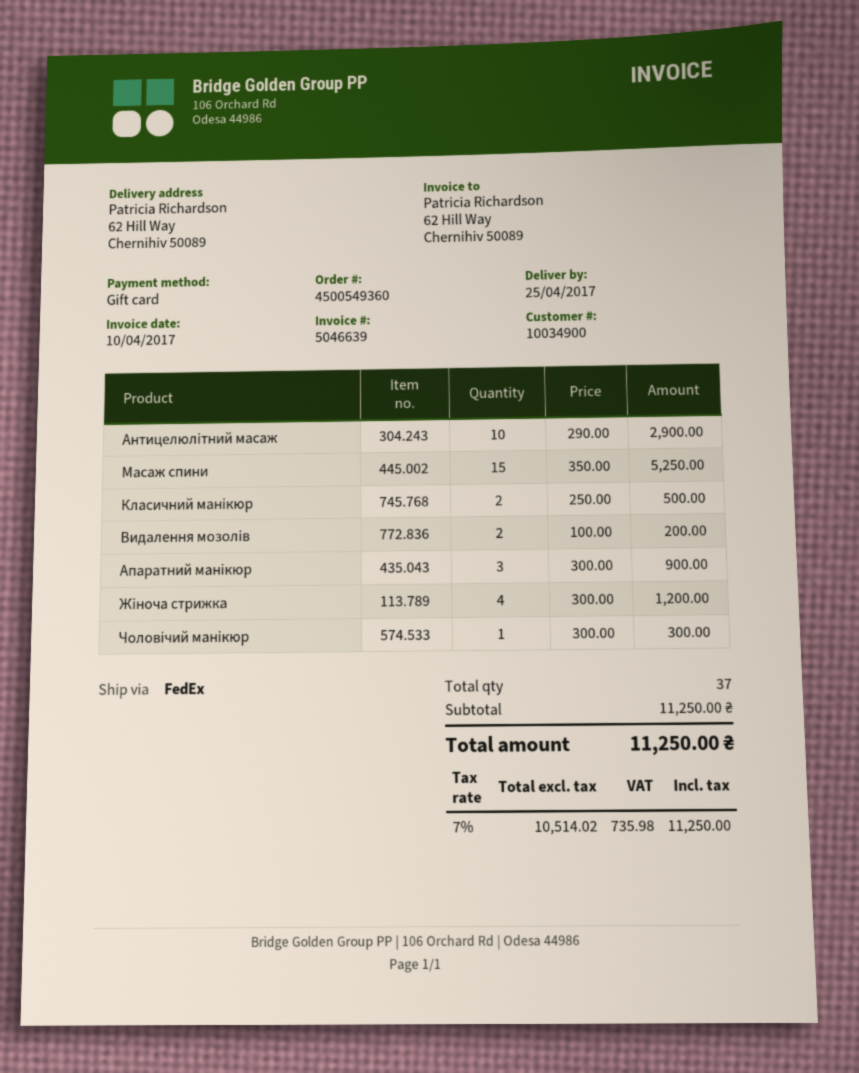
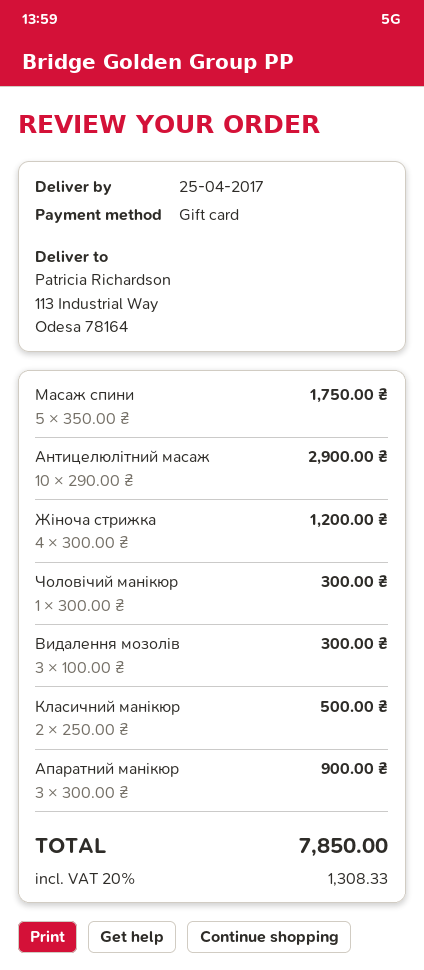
ship to: 62 Hill Way, Chernihiv 50089 -> 113 Industrial Way, Odesa 78164
Масаж спини: 15 x 350.00 = 5250.00 -> 5 x 350.00 = 1750.00
Видалення мозолів: 2 x 100.00 = 200.00 -> 3 x 100.00 = 300.00
tax: 7% = 735.98 -> 20% = 1308.33
total: 11250.00 -> 7850.00

